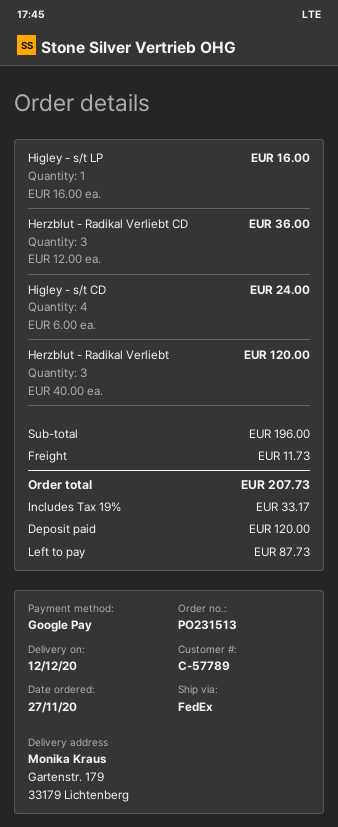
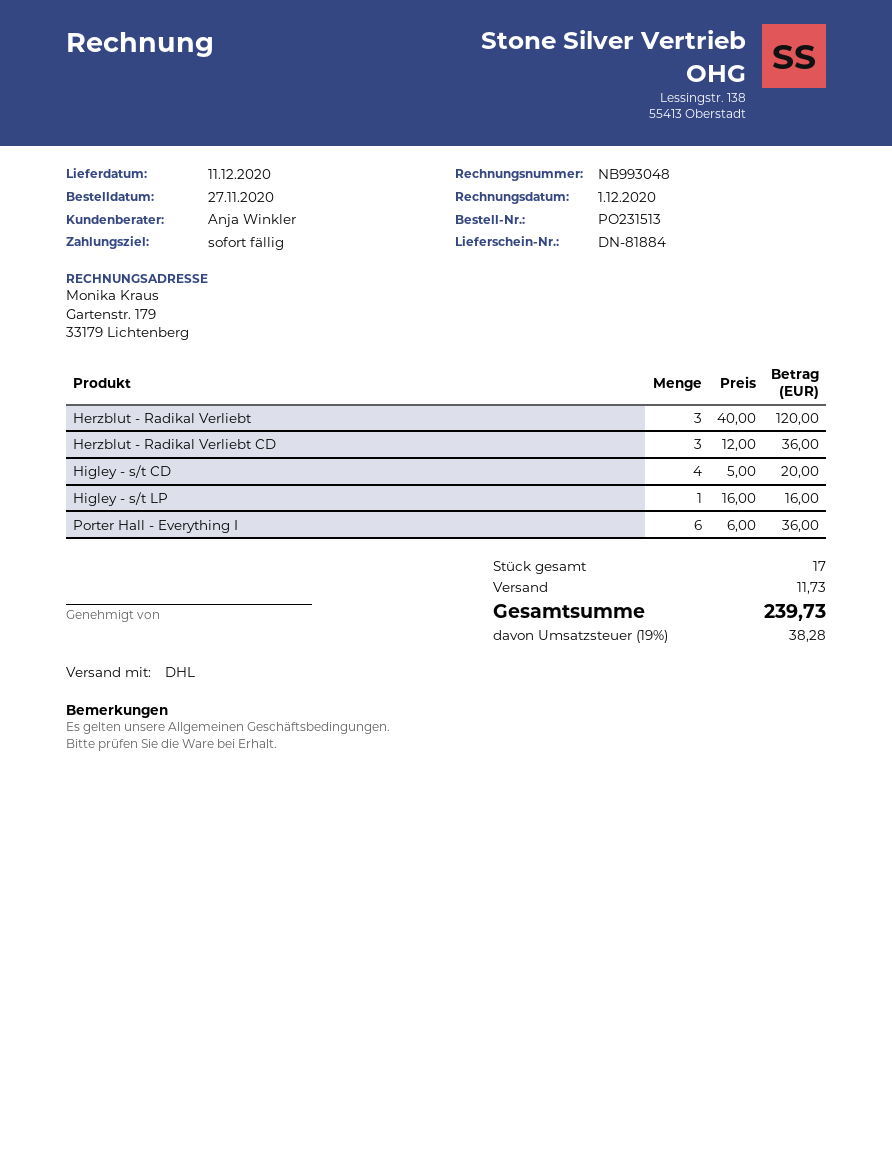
delivery date: 2020-12-12 -> 2020-12-11
shipping method: FedEx -> DHL
Higley - s/t CD: 4 x 6.00 = 24.00 -> 4 x 5.00 = 20.00
Porter Hall - Everything I: none -> 6 x 6.00 = 36.00
tax: 19% = 33.17 -> 19% = 38.28
total: 207.73 -> 239.73

